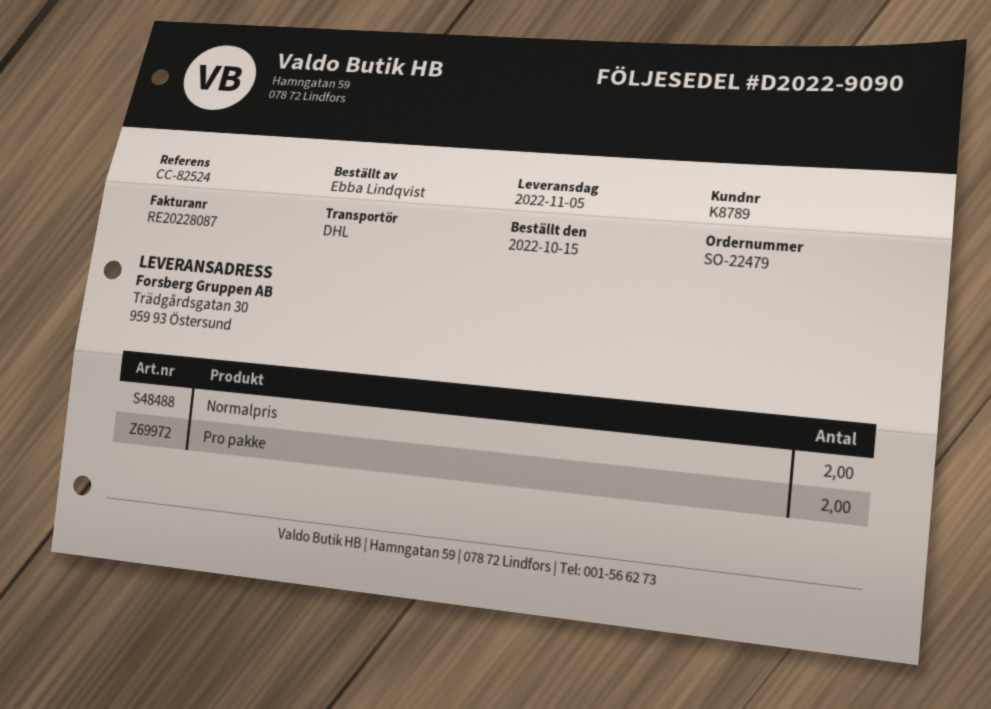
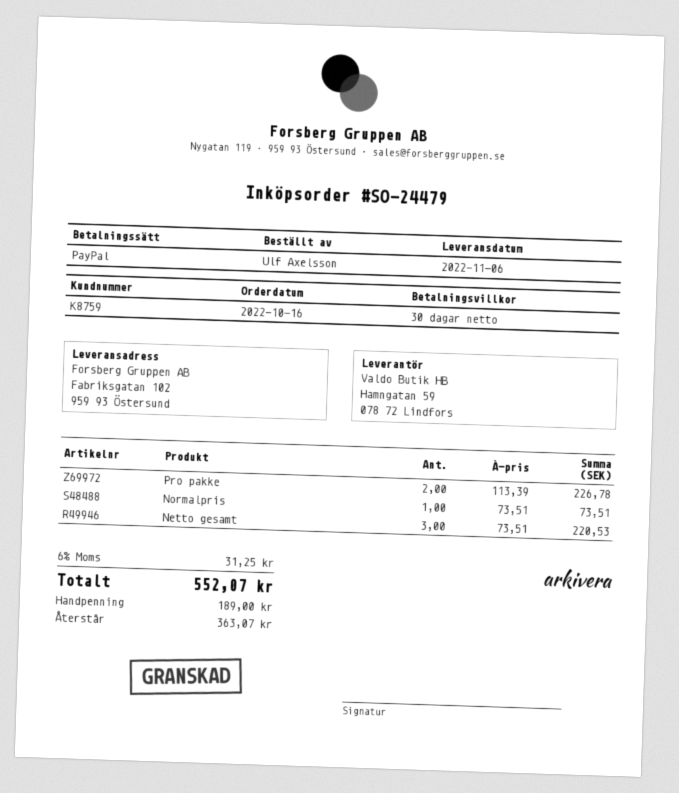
order number: SO-22479 -> SO-24479
order date: 2022-10-15 -> 2022-10-16
delivery date: 2022-11-05 -> 2022-11-06
customer number: K8789 -> K8759
ordered by: Ebba Lindqvist -> Ulf Axelsson
ship to: Trädgårdsgatan 30, 959 93 Östersund -> Fabriksgatan 102, 959 93 Östersund
Normalpris: 2 -> 1
Netto gesamt: none -> 3

